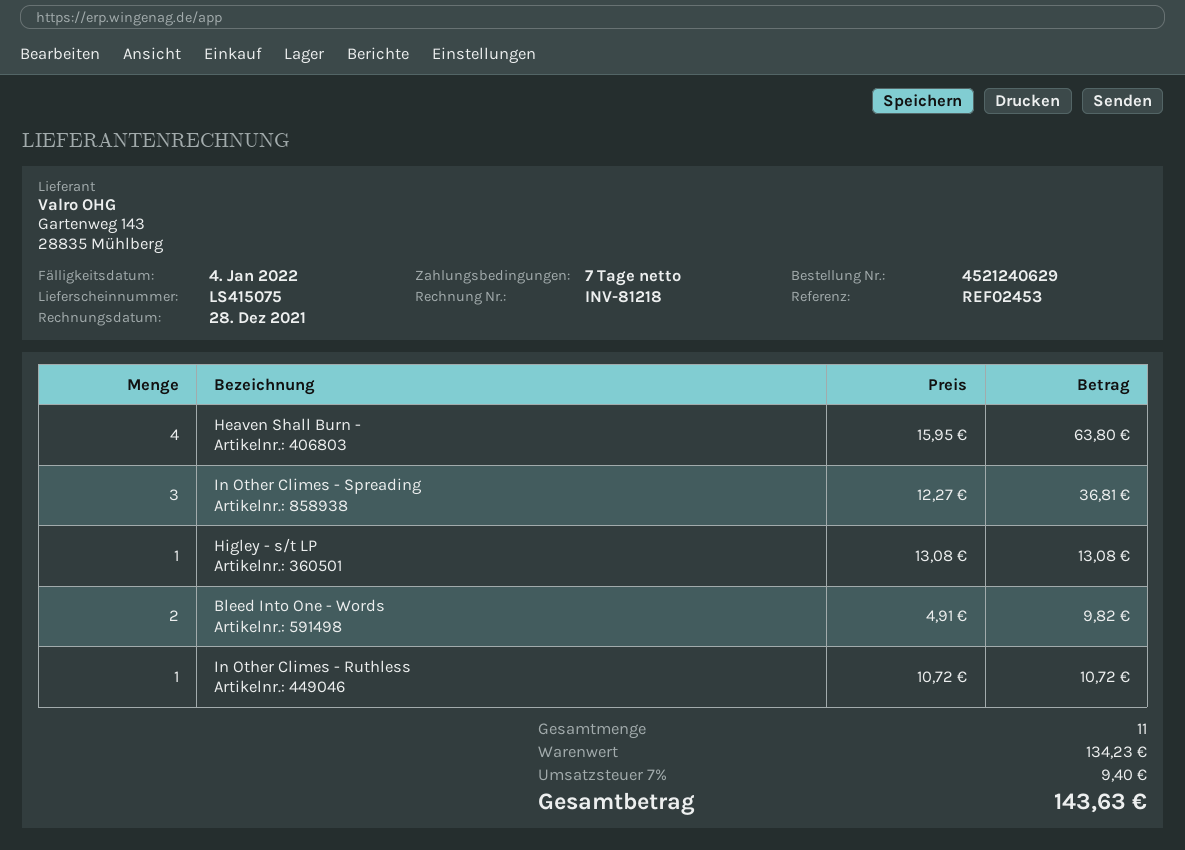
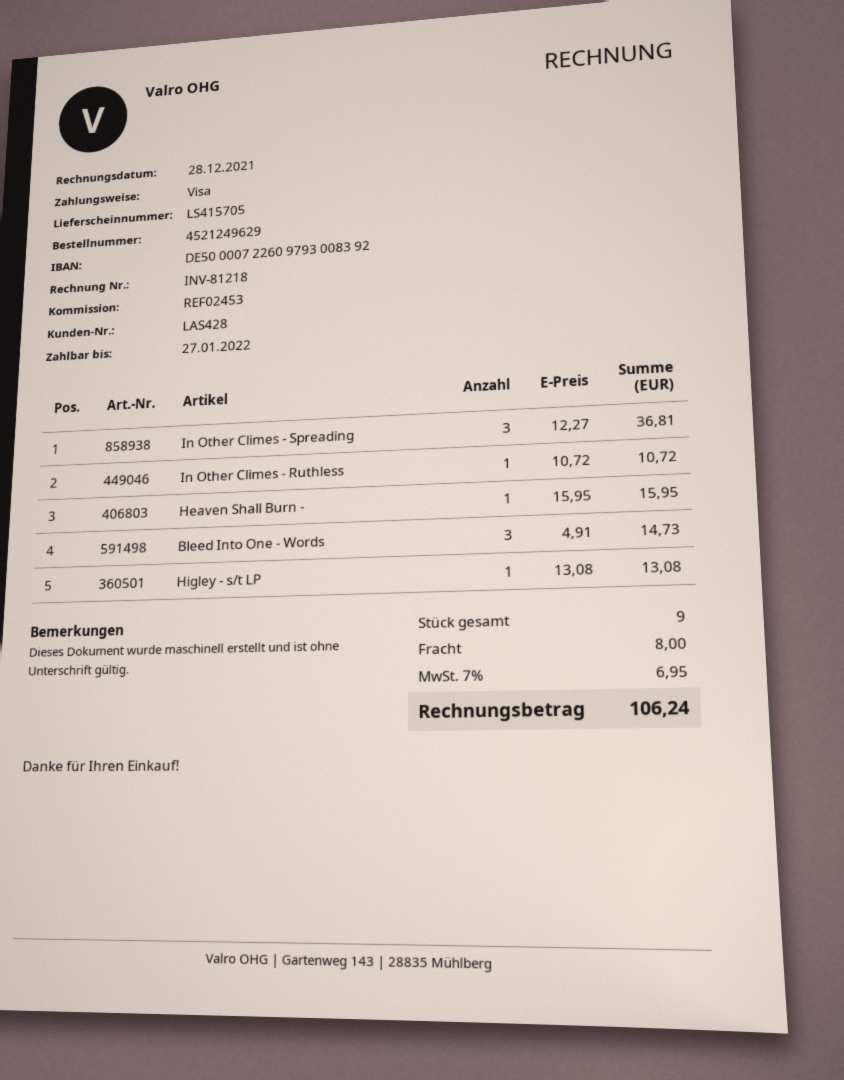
order number: 4521240629 -> 4521249629
delivery note number: LS415075 -> LS415705
due date: 2022-01-04 -> 2022-01-27
Heaven Shall Burn -: 4 x 15.95 = 63.80 -> 1 x 15.95 = 15.95
Bleed Into One - Words: 2 x 4.91 = 9.82 -> 3 x 4.91 = 14.73
total quantity: 11 -> 9
shipping: none -> 8.00
tax: 7% = 9.40 -> 7% = 6.95
total: 143.63 -> 106.24

